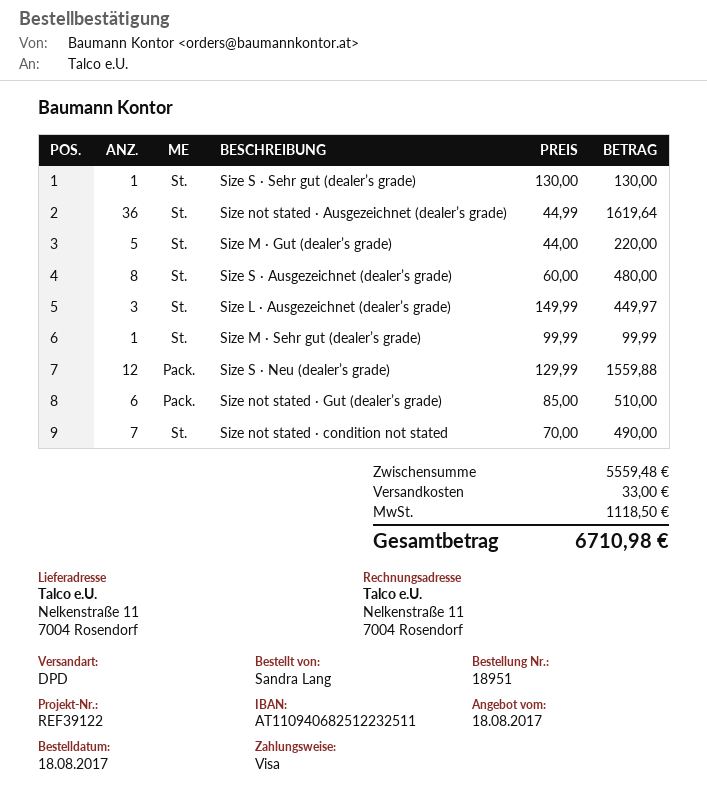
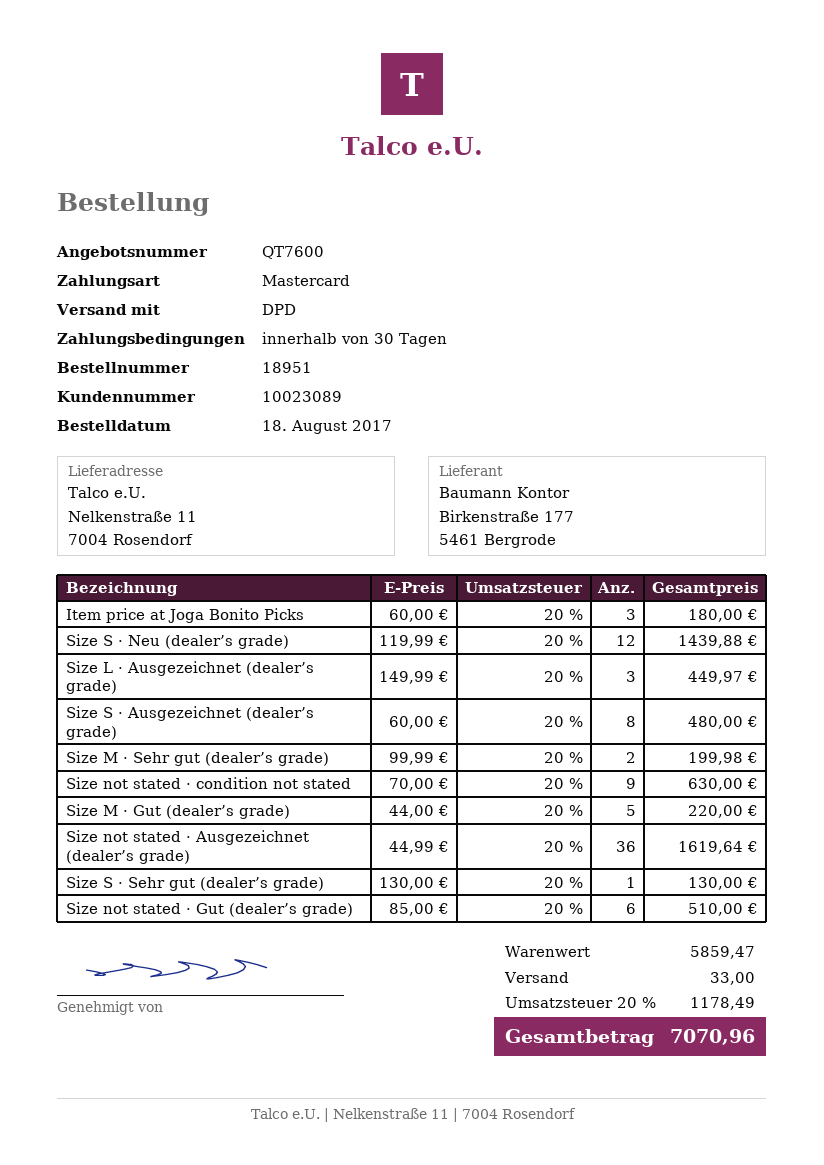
payment method: Visa -> Mastercard
Size M · Sehr gut (dealer’s grade): 1 x 99.99 = 99.99 -> 2 x 99.99 = 199.98
Size S · Neu (dealer’s grade): 12 x 129.99 = 1559.88 -> 12 x 119.99 = 1439.88
Size not stated · condition not stated: 7 x 70.00 = 490.00 -> 9 x 70.00 = 630.00
Item price at Joga Bonito Picks: none -> 3 x 60.00 = 180.00
subtotal: 5559.48 -> 5859.47
tax: 1118.50 -> 1178.49
total: 6710.98 -> 7070.96

